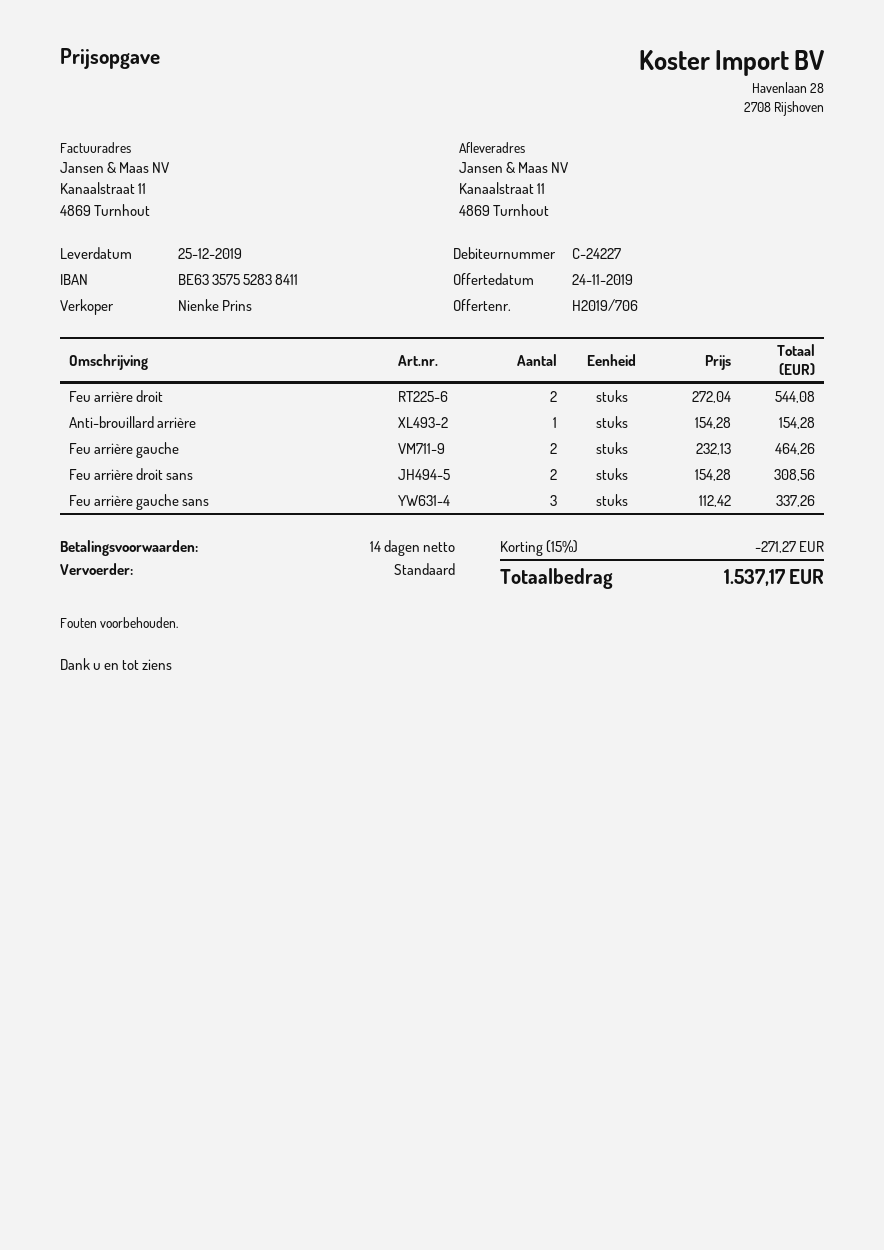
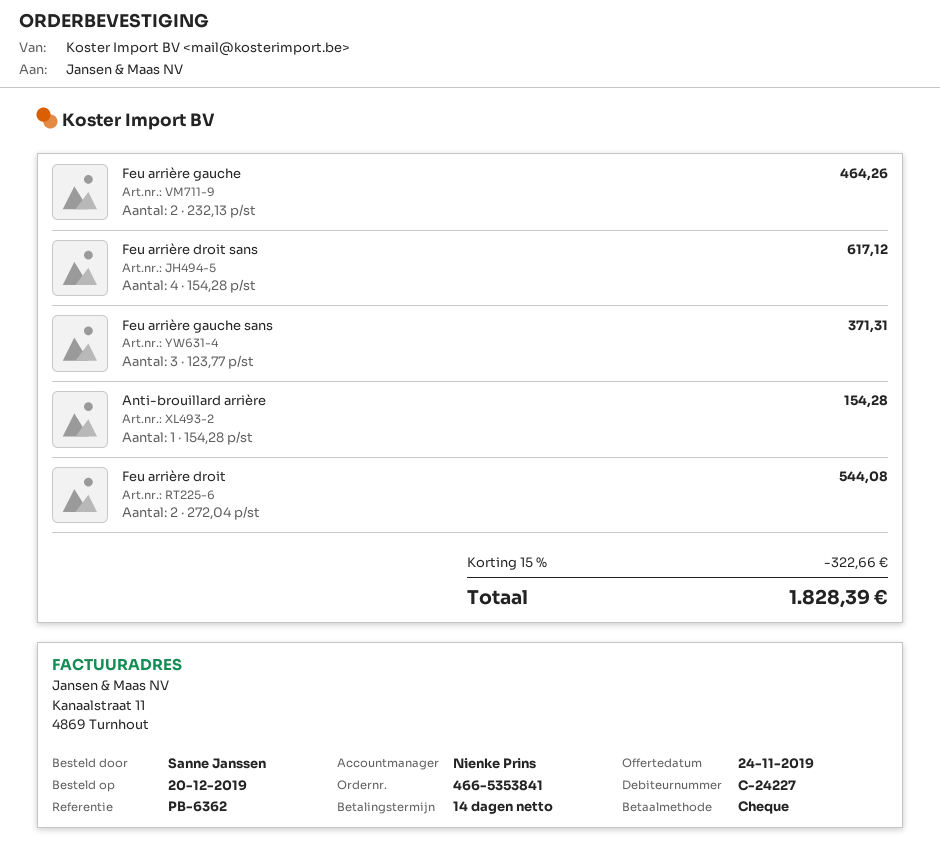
Feu arrière droit sans: 2 x 154.28 = 308.56 -> 4 x 154.28 = 617.12
Feu arrière gauche sans: 3 x 112.42 = 337.26 -> 3 x 123.77 = 371.31
discount: 15% = 271.27 -> 15% = 322.66
total: 1537.17 -> 1828.39

